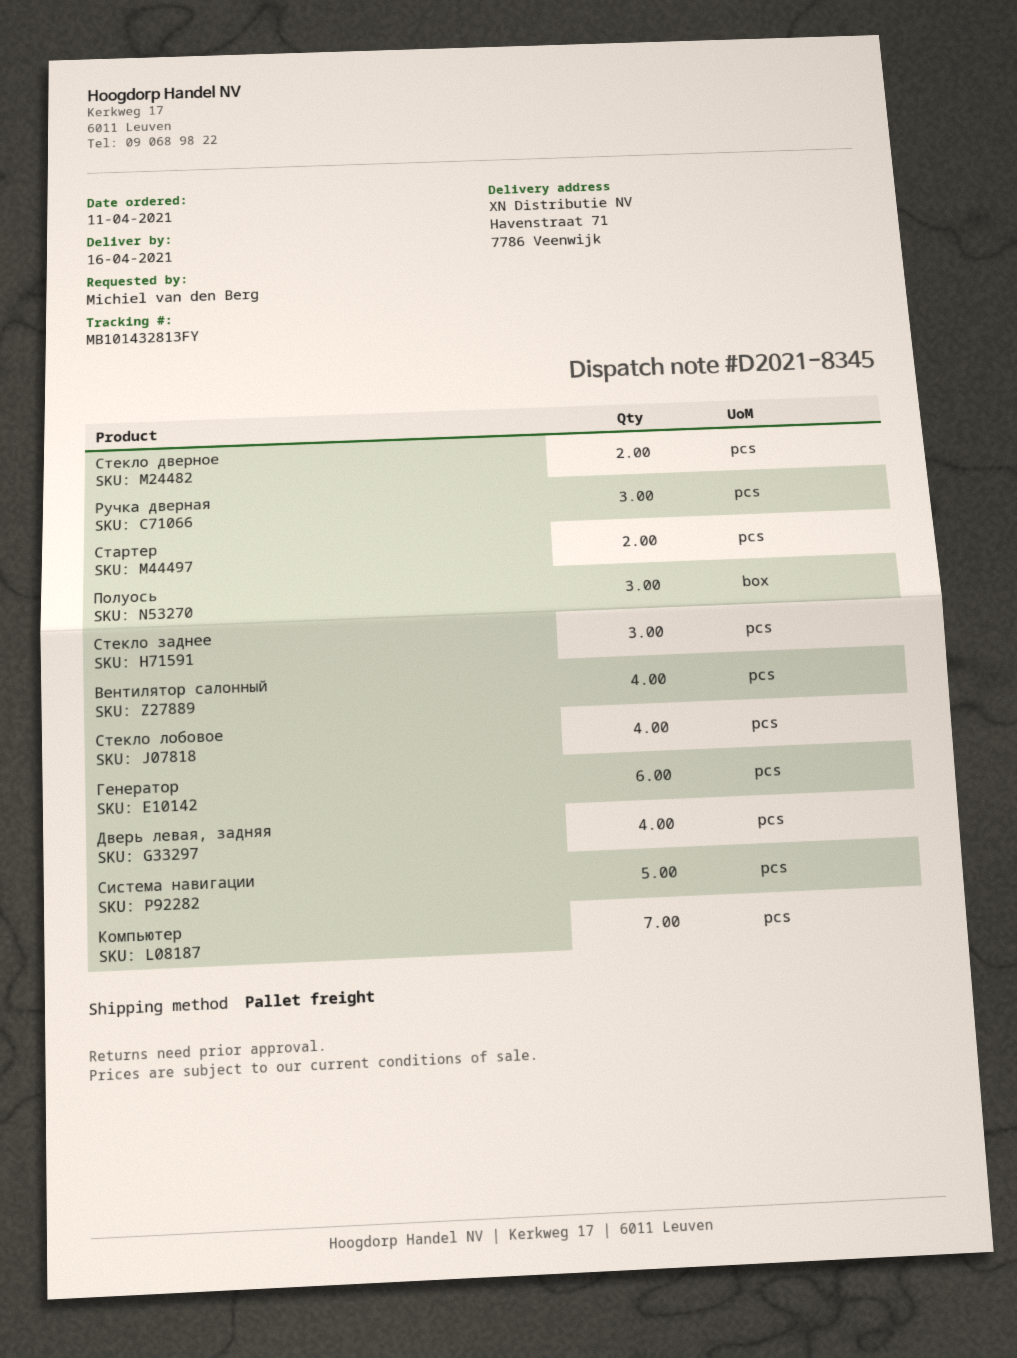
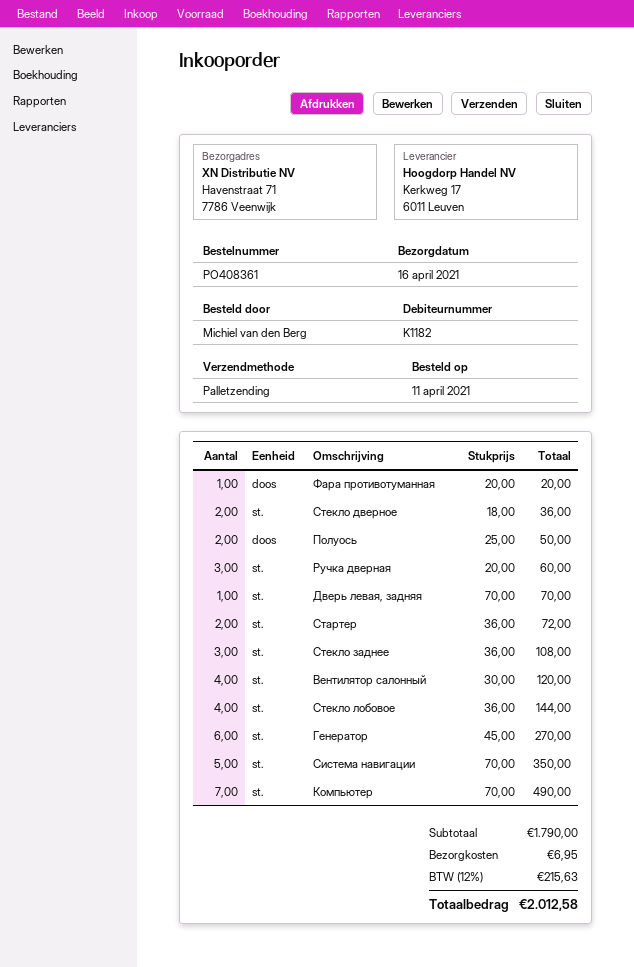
Полуось: 3 -> 2
Дверь левая, задняя: 4 -> 1
Фара противотуманная: none -> 1

